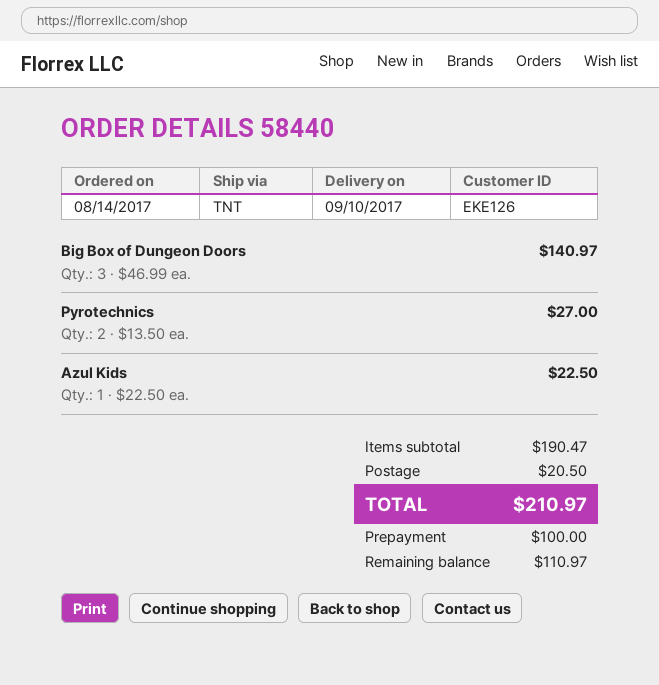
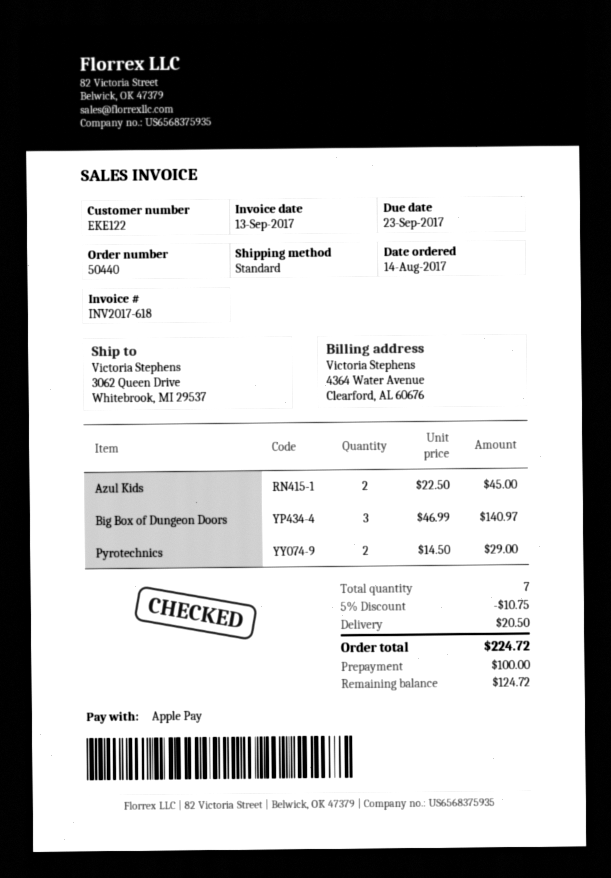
order number: 58440 -> 50440
customer number: EKE126 -> EKE122
shipping method: TNT -> standard
Pyrotechnics: 2 x 13.50 = 27.00 -> 2 x 14.50 = 29.00
Azul Kids: 1 x 22.50 = 22.50 -> 2 x 22.50 = 45.00
discount: none -> 5% = 10.75
total: 210.97 -> 224.72
balance: 110.97 -> 124.72

